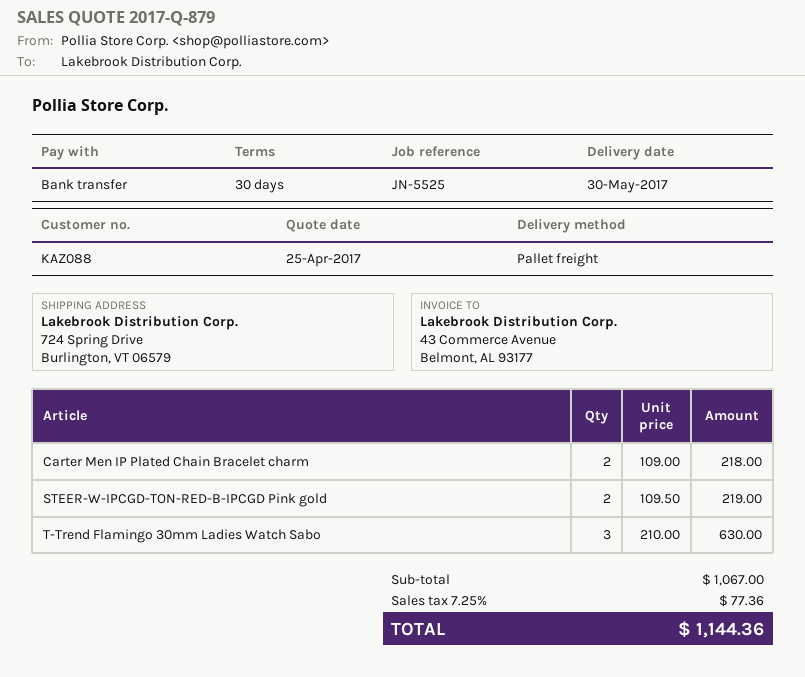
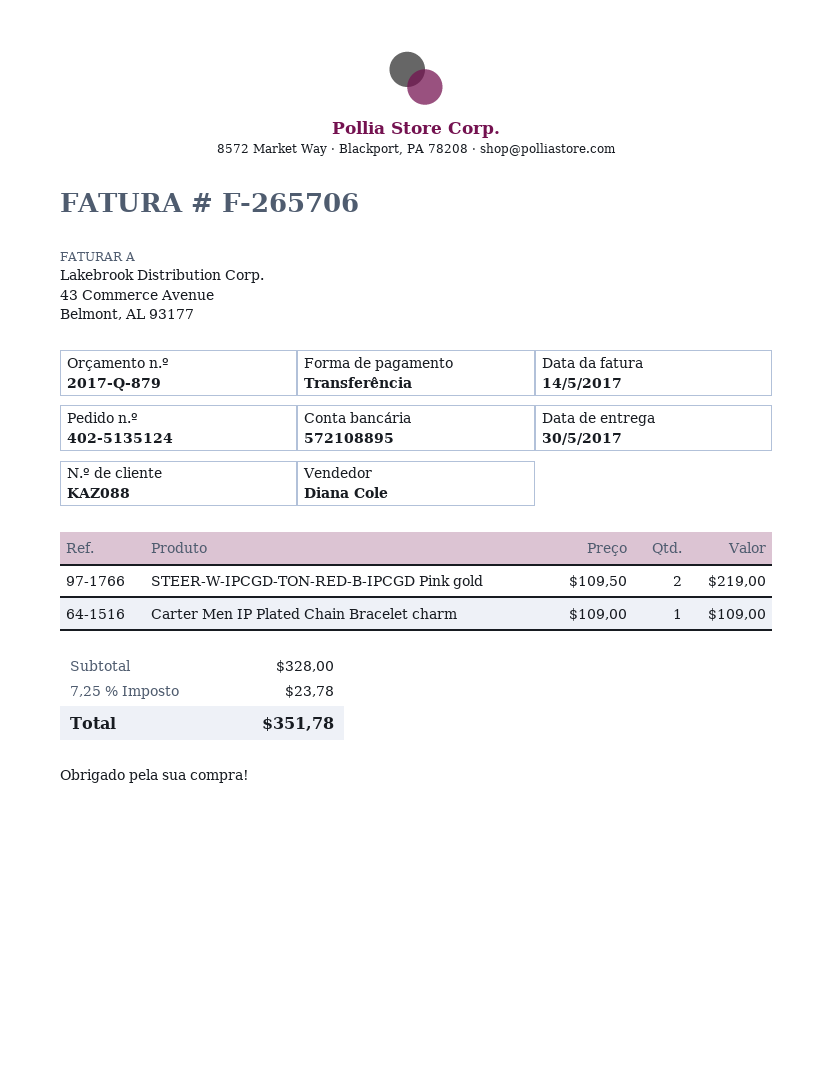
Carter Men IP Plated Chain Bracelet charm: 2 x 109.00 = 218.00 -> 1 x 109.00 = 109.00
T-Trend Flamingo 30mm Ladies Watch Sabo: 3 x 210.00 = 630.00 -> none
subtotal: 1067.00 -> 328.00
tax: 7.25% = 77.36 -> 7.25% = 23.78
total: 1144.36 -> 351.78

